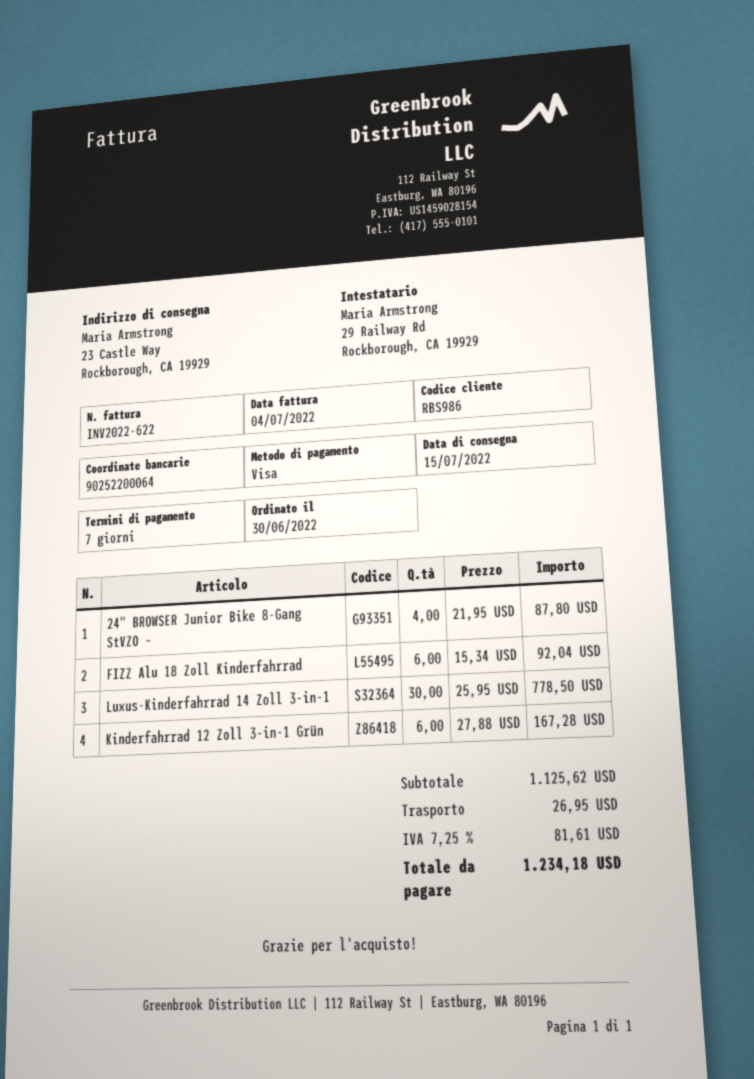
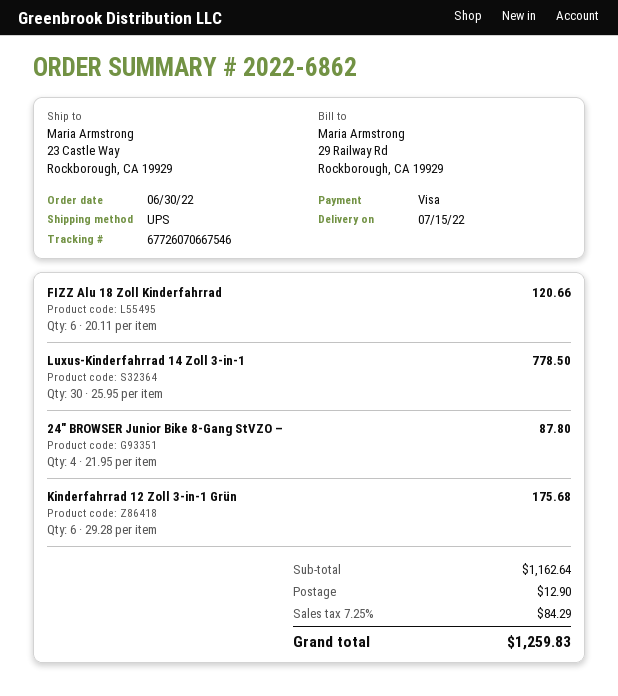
FIZZ Alu 18 Zoll Kinderfahrrad: 6 x 15.34 = 92.04 -> 6 x 20.11 = 120.66
Kinderfahrrad 12 Zoll 3-in-1 Grün: 6 x 27.88 = 167.28 -> 6 x 29.28 = 175.68
subtotal: 1125.62 -> 1162.64
shipping: 26.95 -> 12.90
tax: 7.25% = 81.61 -> 7.25% = 84.29
total: 1234.18 -> 1259.83

